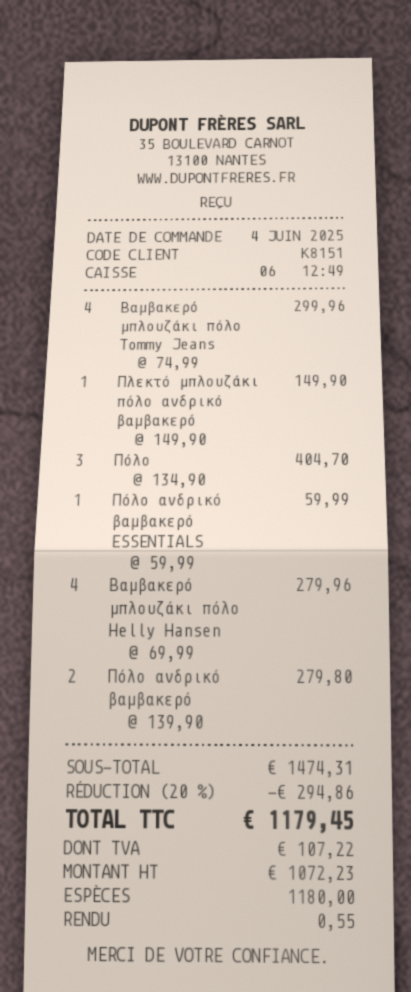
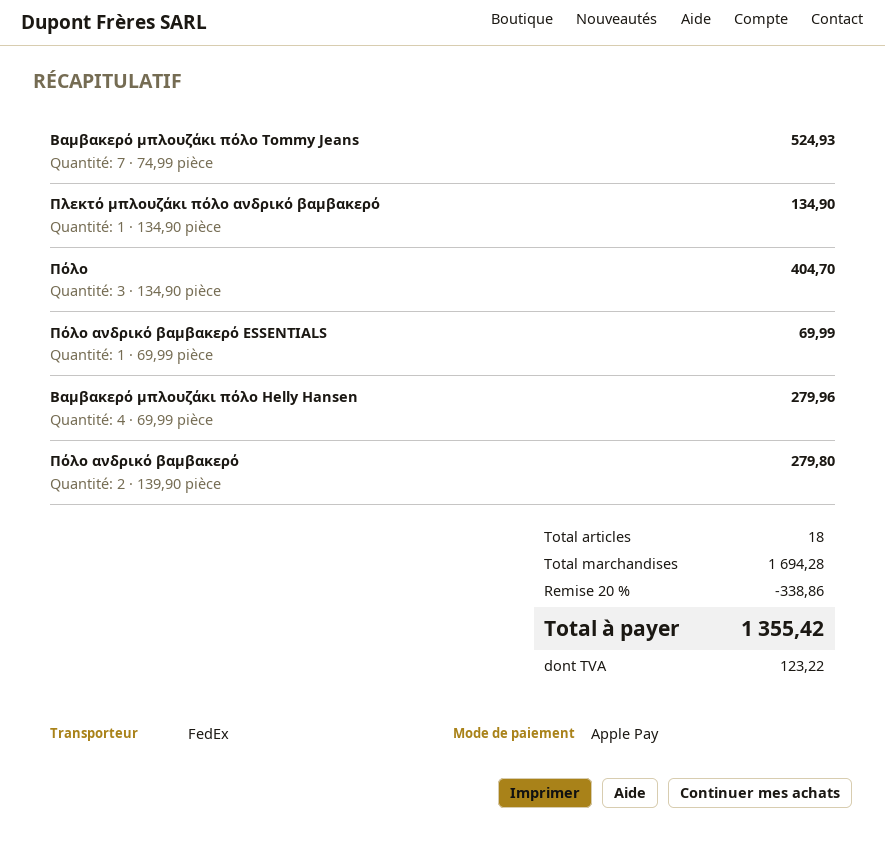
payment method: cash -> Apple Pay
Βαμβακερό μπλουζάκι πόλο Tommy Jeans: 4 x 74.99 = 299.96 -> 7 x 74.99 = 524.93
Πλεκτό μπλουζάκι πόλο ανδρικό βαμβακερό: 1 x 149.90 = 149.90 -> 1 x 134.90 = 134.90
Πόλο ανδρικό βαμβακερό ESSENTIALS: 1 x 59.99 = 59.99 -> 1 x 69.99 = 69.99
subtotal: 1474.31 -> 1694.28
discount: 20% = 294.86 -> 20% = 338.86
tax: 107.22 -> 123.22
total: 1179.45 -> 1355.42

